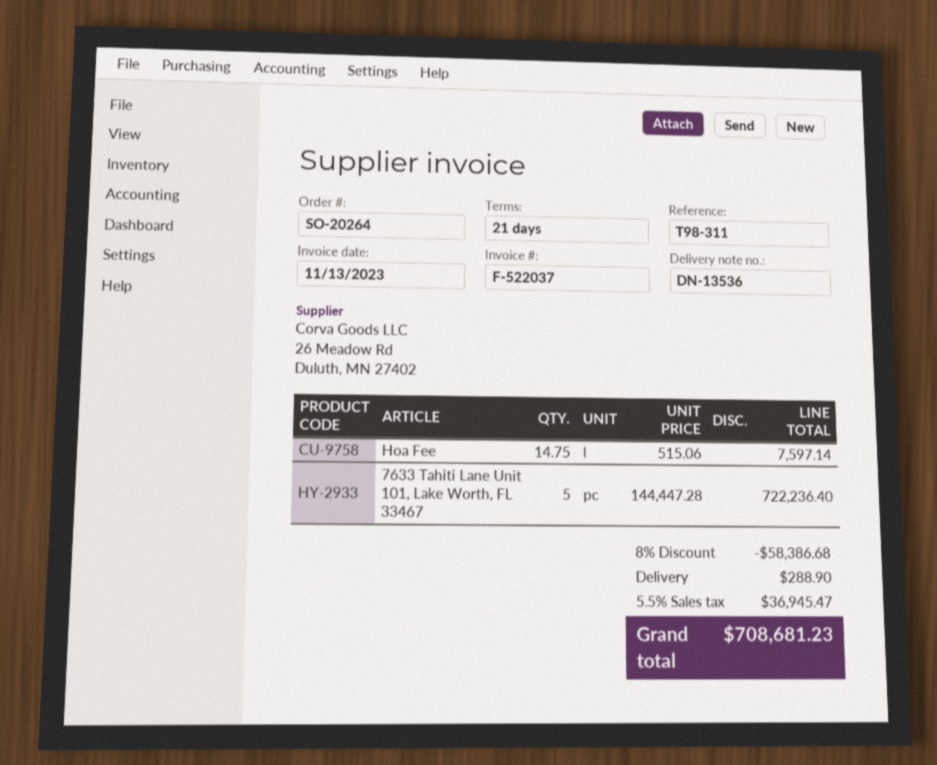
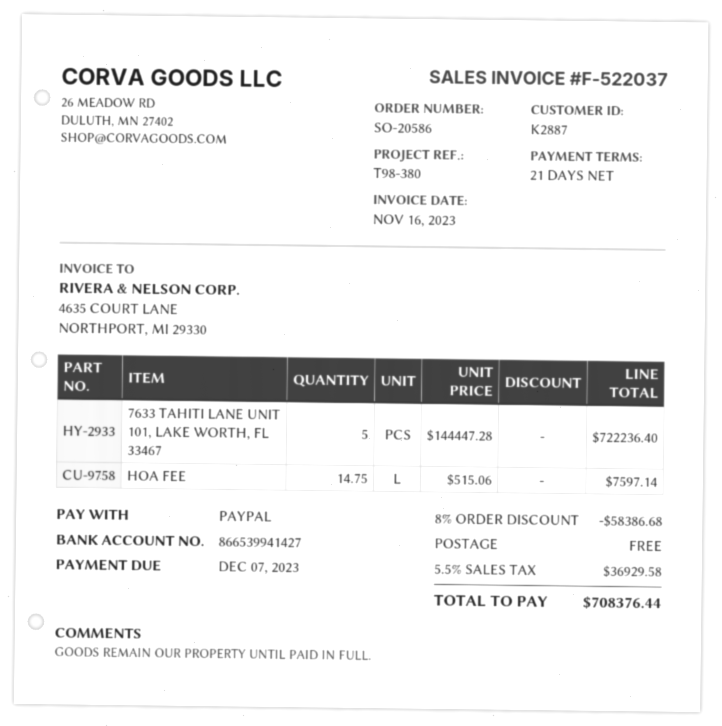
order number: SO-20264 -> SO-20586
invoice date: 2023-11-13 -> 2023-11-16
reference: T98-311 -> T98-380
shipping: 288.90 -> 0.00
tax: 5.5% = 36945.47 -> 5.5% = 36929.58
total: 708681.23 -> 708376.44

